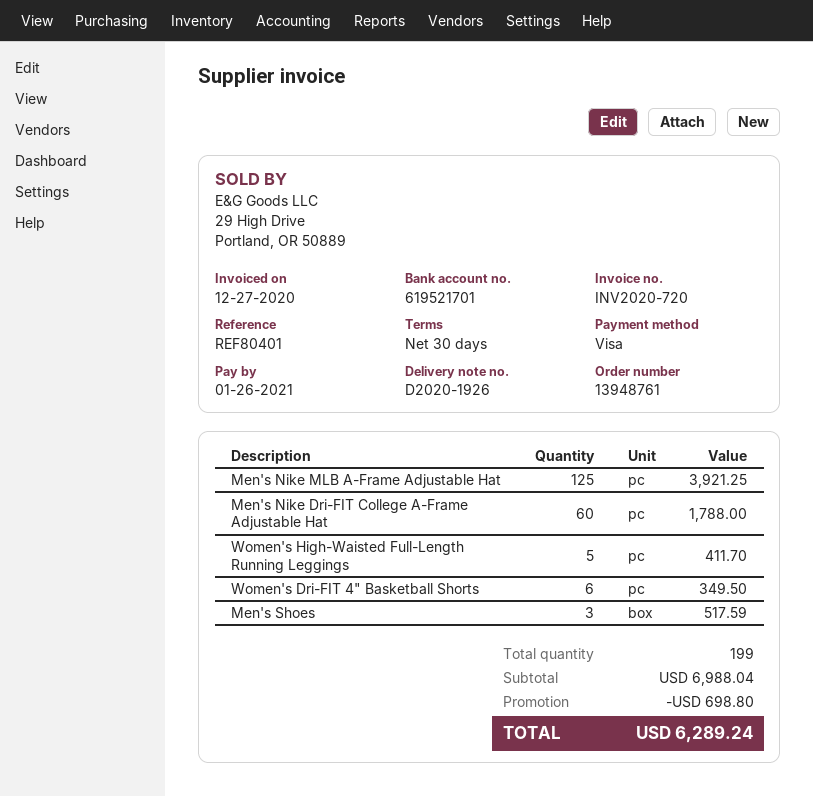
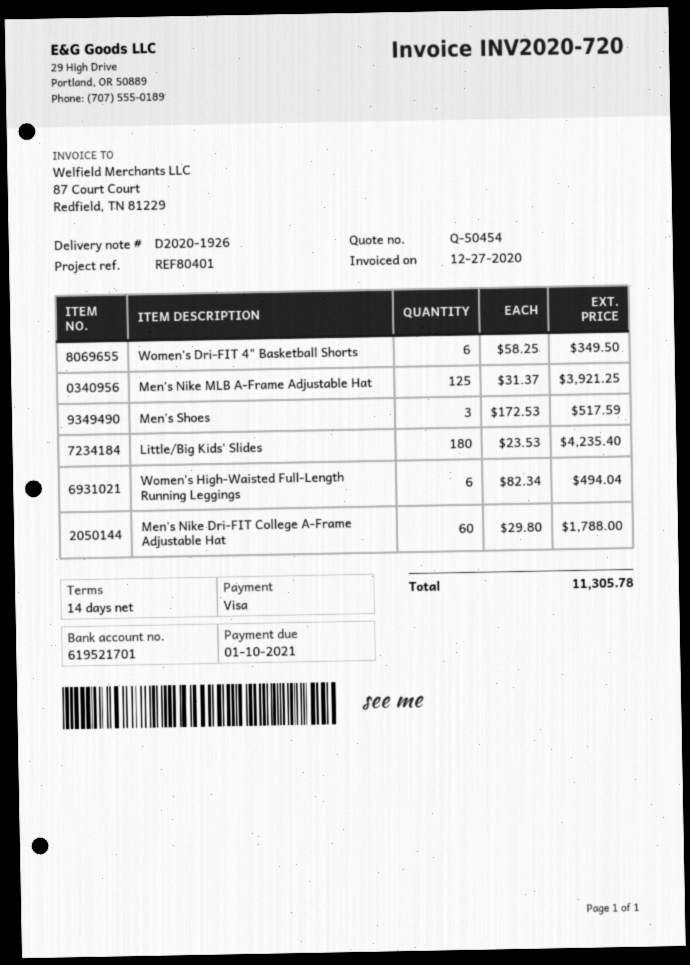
payment terms: 30 days -> 14 days
due date: 2021-01-26 -> 2021-01-10
Women's High-Waisted Full-Length Running Leggings: 5 for 411.70 -> 6 for 494.04
Little/Big Kids' Slides: none -> 180 for 4235.40
discount: 698.80 -> none
total: 6289.24 -> 11305.78

